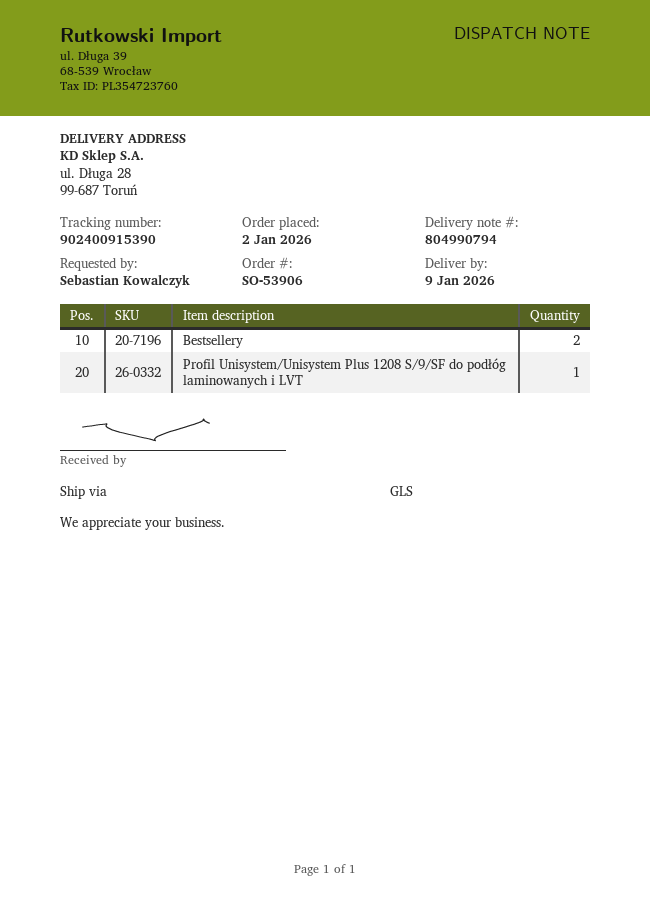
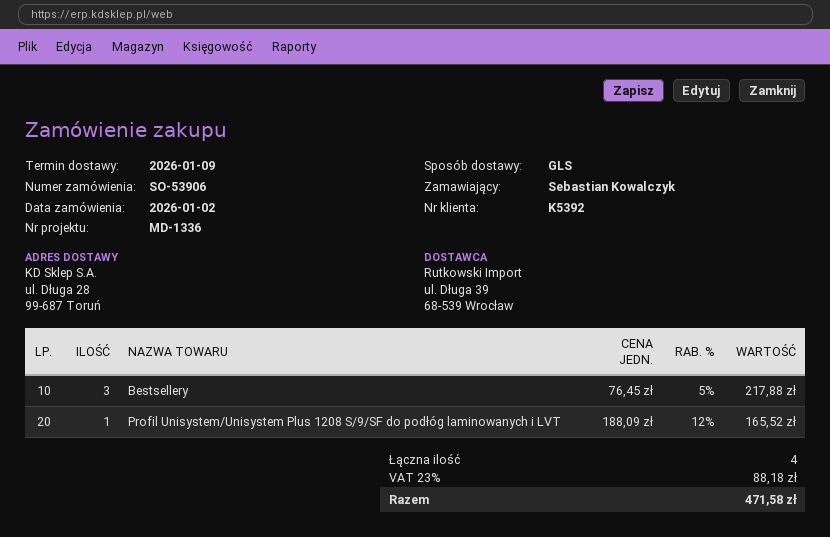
Bestsellery: 2 -> 3

